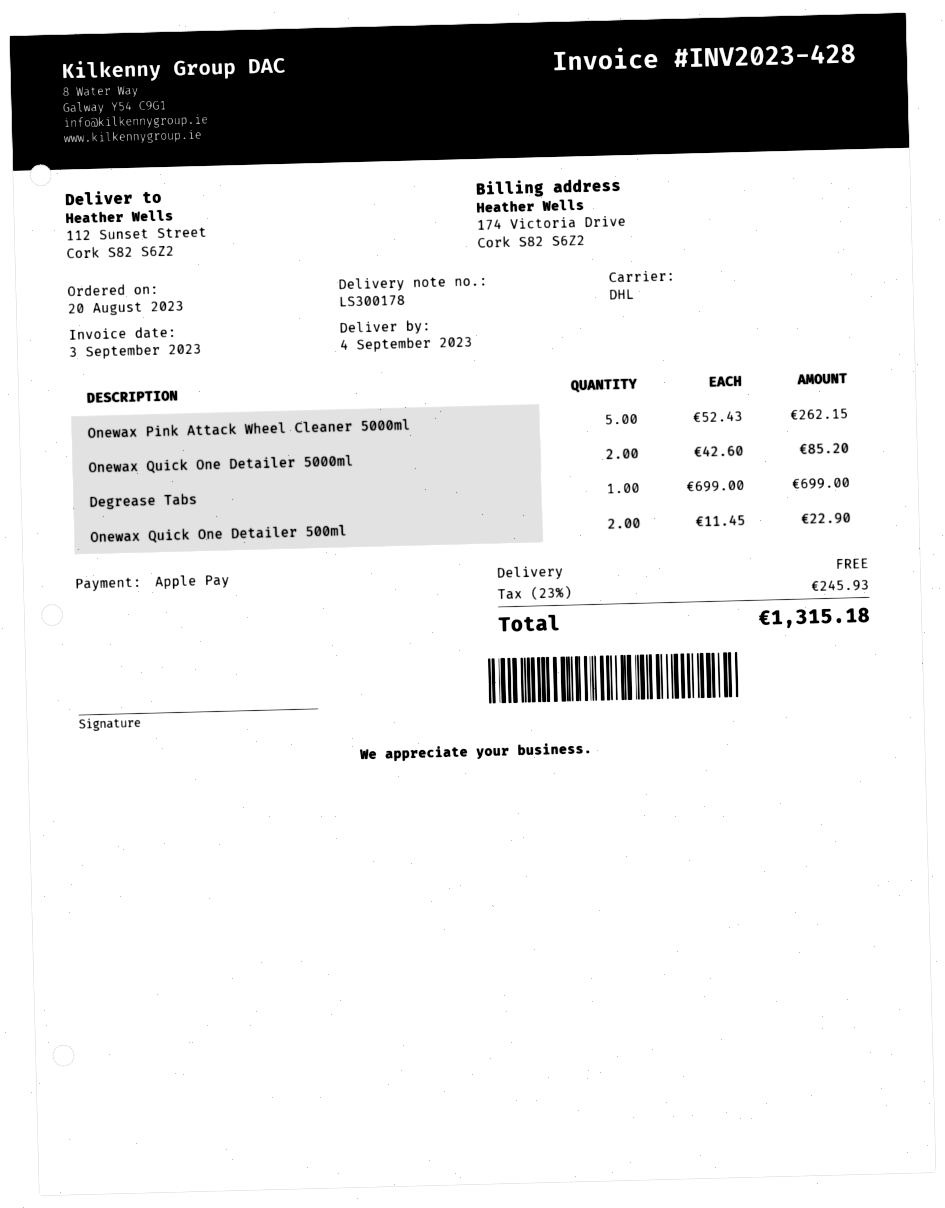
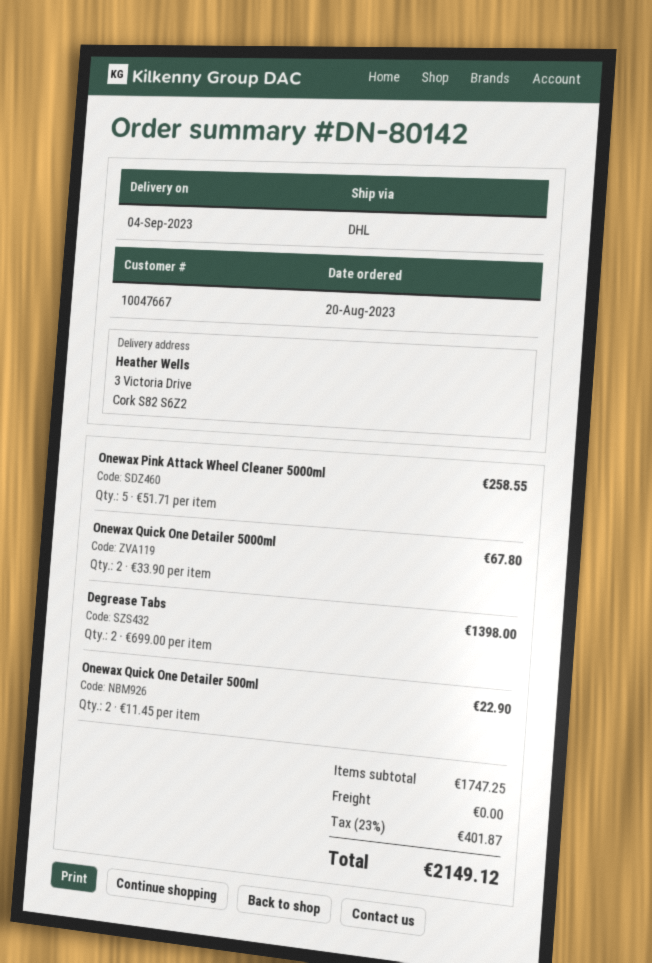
ship to: 112 Sunset Street, Cork S82 S6Z2 -> 3 Victoria Drive, Cork S82 S6Z2
Onewax Pink Attack Wheel Cleaner 5000ml: 5 x 52.43 = 262.15 -> 5 x 51.71 = 258.55
Onewax Quick One Detailer 5000ml: 2 x 42.60 = 85.20 -> 2 x 33.90 = 67.80
Degrease Tabs: 1 x 699.00 = 699.00 -> 2 x 699.00 = 1398.00
tax: 23% = 245.93 -> 23% = 401.87
total: 1315.18 -> 2149.12

